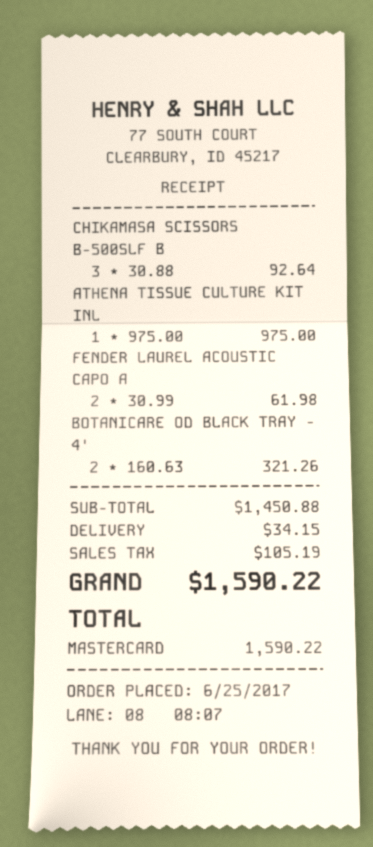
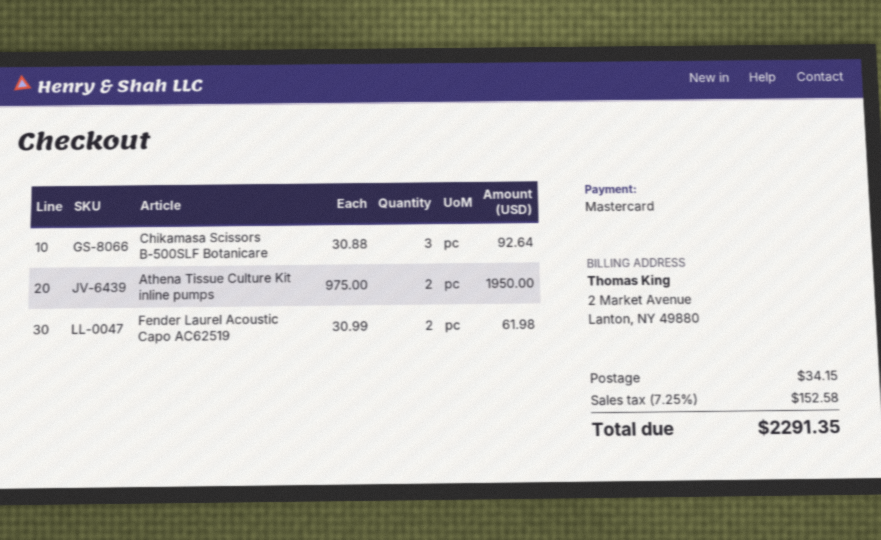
ATHENA TISSUE CULTURE KIT INL: 1 x 975.00 = 975.00 -> 2 x 975.00 = 1950.00
BOTANICARE OD BLACK TRAY - 4': 2 x 160.63 = 321.26 -> none
tax: 105.19 -> 152.58
total: 1590.22 -> 2291.35

